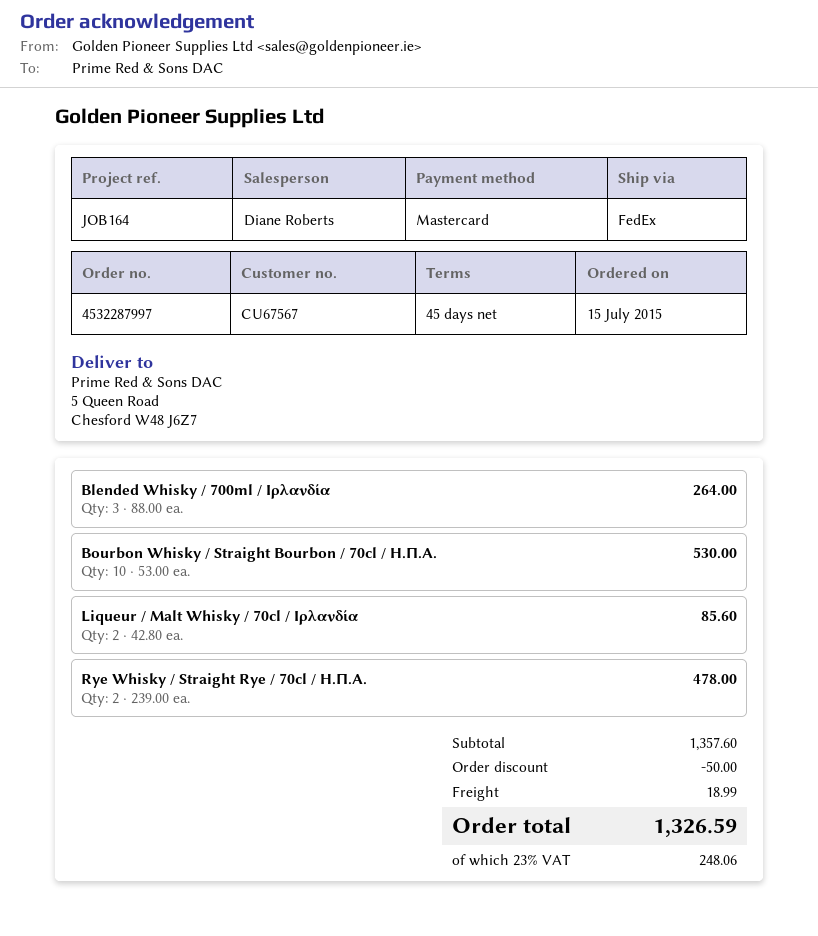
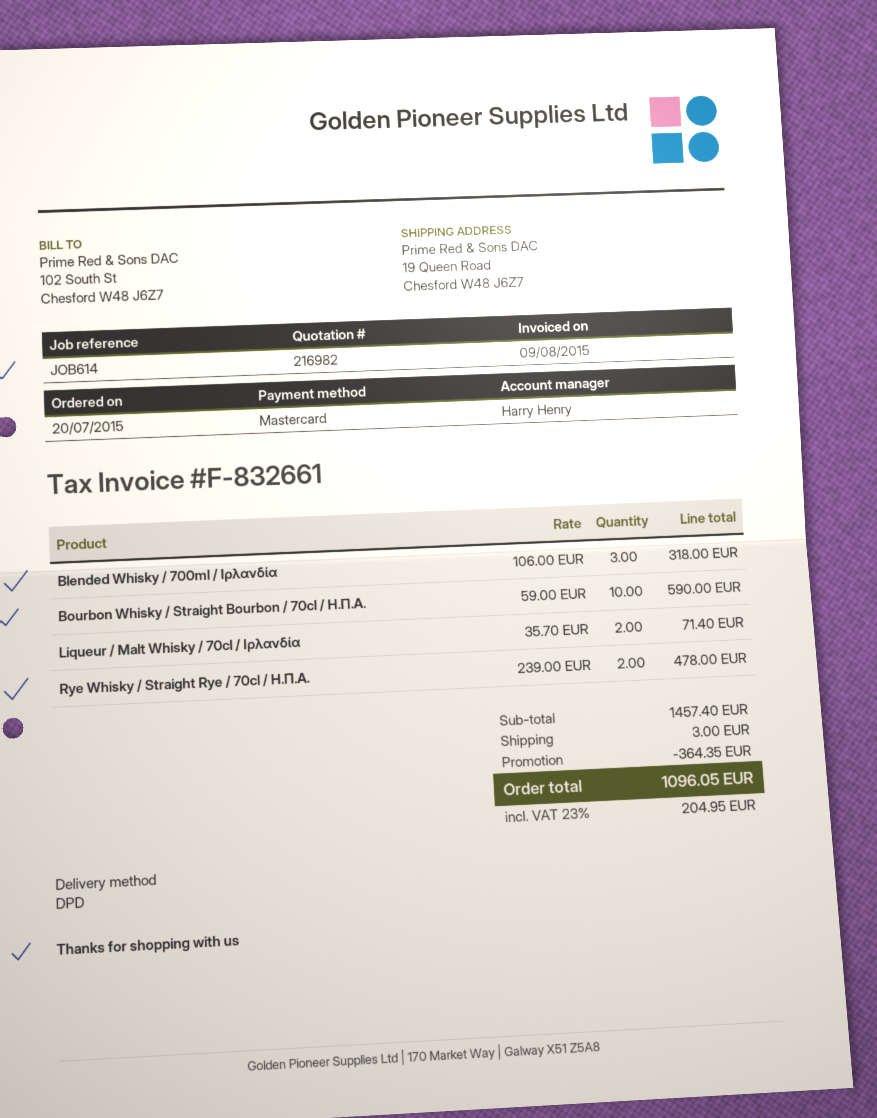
order date: 2015-07-15 -> 2015-07-20
reference: JOB164 -> JOB614
sales rep: Diane Roberts -> Harry Henry
shipping method: FedEx -> DPD
ship to: 5 Queen Road, Chesford W48 J6Z7 -> 19 Queen Road, Chesford W48 J6Z7
Blended Whisky / 700ml / Ιρλανδία: 3 x 88.00 = 264.00 -> 3 x 106.00 = 318.00
Bourbon Whisky / Straight Bourbon / 70cl / Η.Π.Α.: 10 x 53.00 = 530.00 -> 10 x 59.00 = 590.00
Liqueur / Malt Whisky / 70cl / Ιρλανδία: 2 x 42.80 = 85.60 -> 2 x 35.70 = 71.40
subtotal: 1357.60 -> 1457.40
discount: 50.00 -> 364.35
shipping: 18.99 -> 3.00
tax: 23% = 248.06 -> 23% = 204.95
total: 1326.59 -> 1096.05

